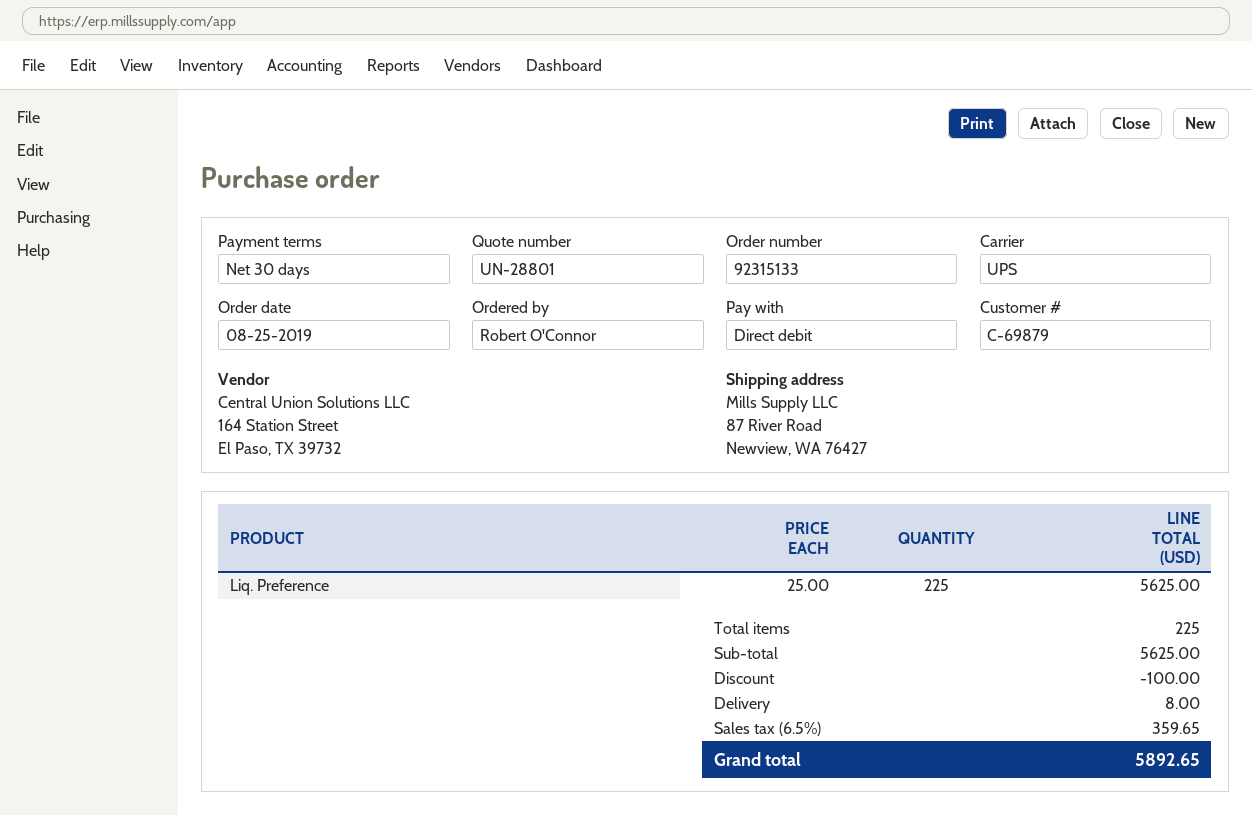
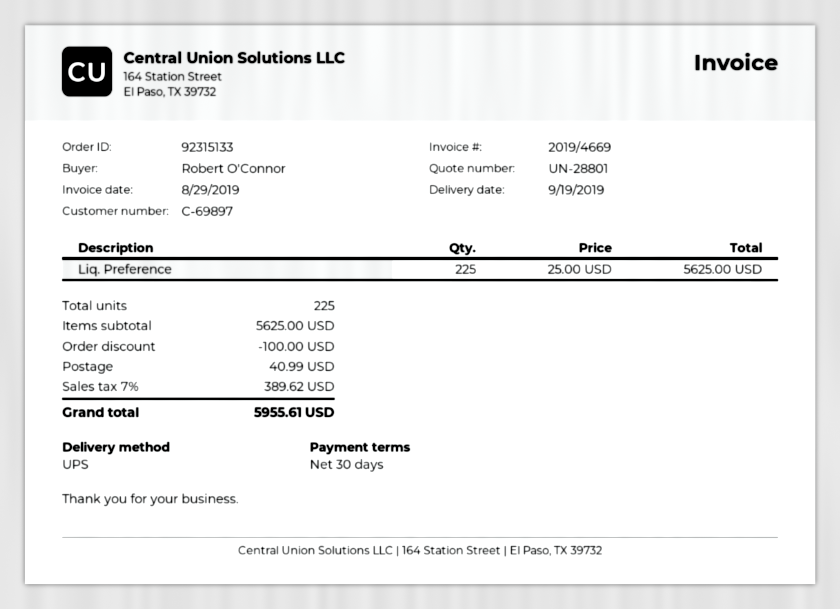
customer number: C-69879 -> C-69897
shipping: 8.00 -> 40.99
tax: 6.5% = 359.65 -> 7% = 389.62
total: 5892.65 -> 5955.61

